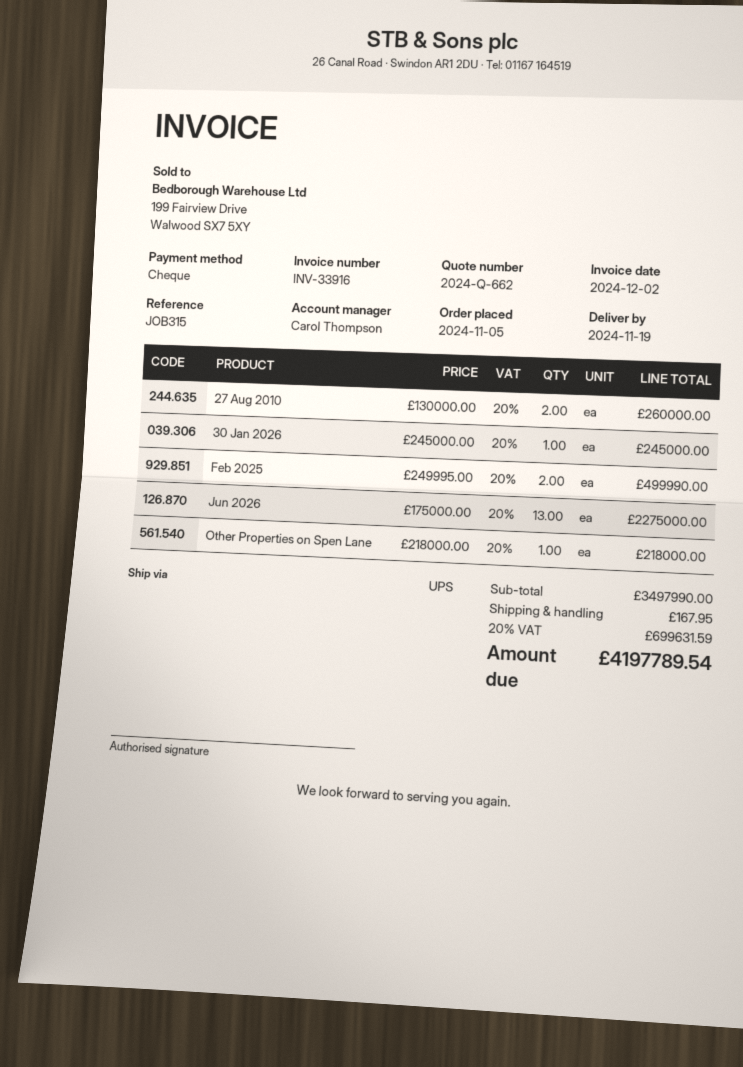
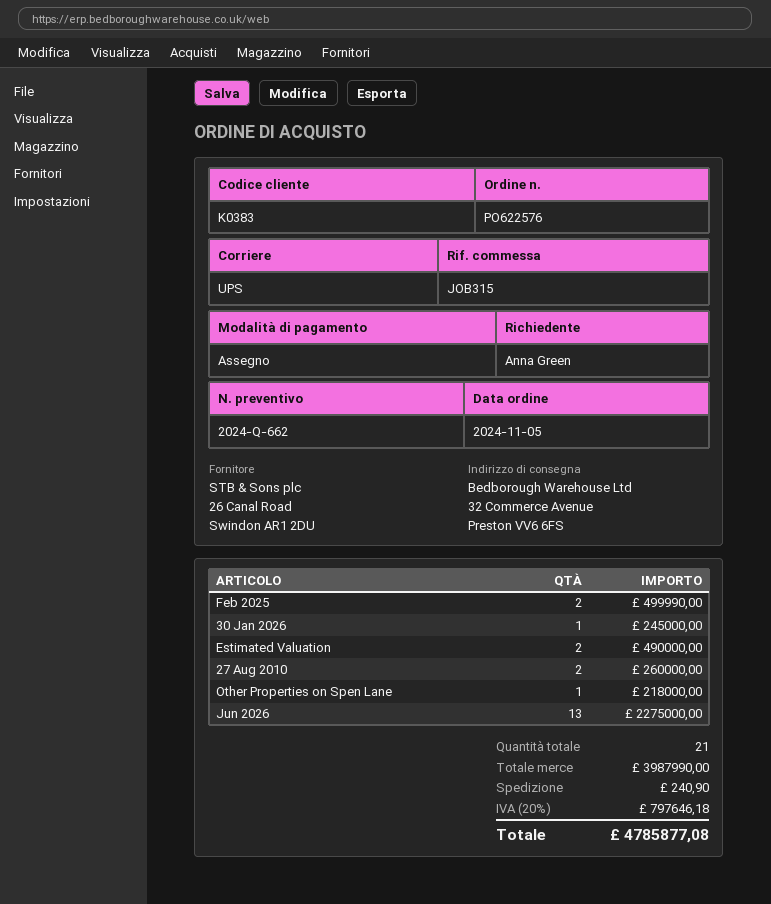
Estimated Valuation: none -> 2 for 490000.00
subtotal: 3497990.00 -> 3987990.00
shipping: 167.95 -> 240.90
tax: 20% = 699631.59 -> 20% = 797646.18
total: 4197789.54 -> 4785877.08

